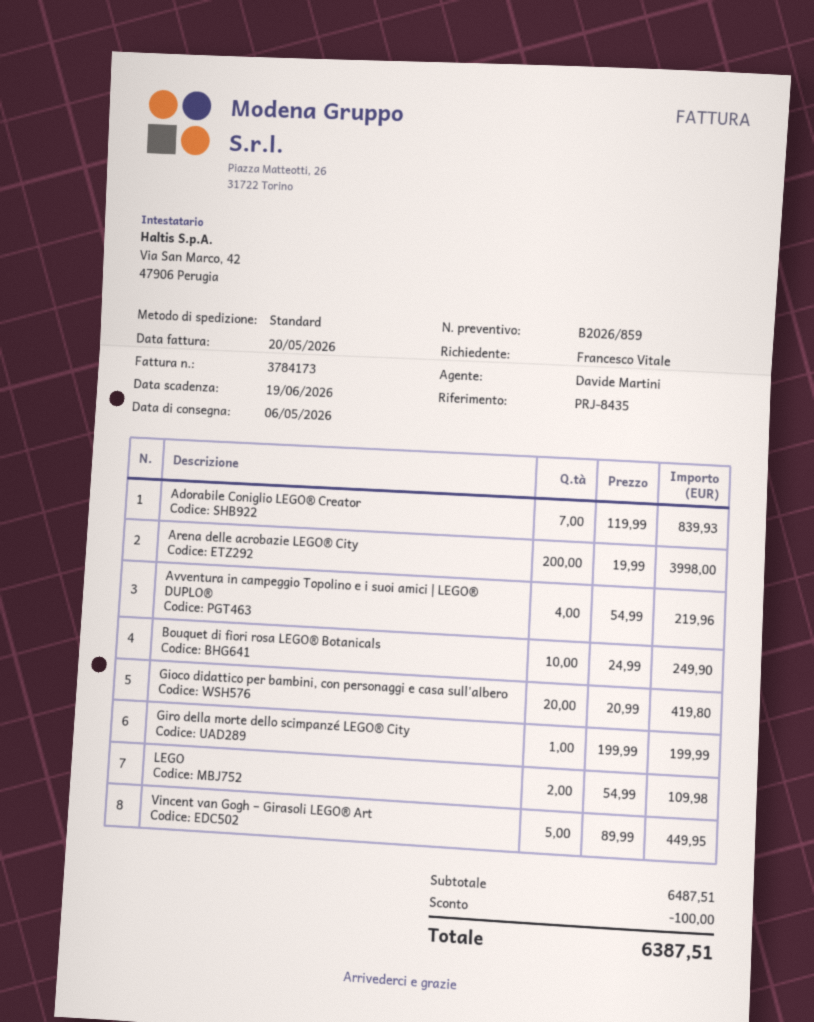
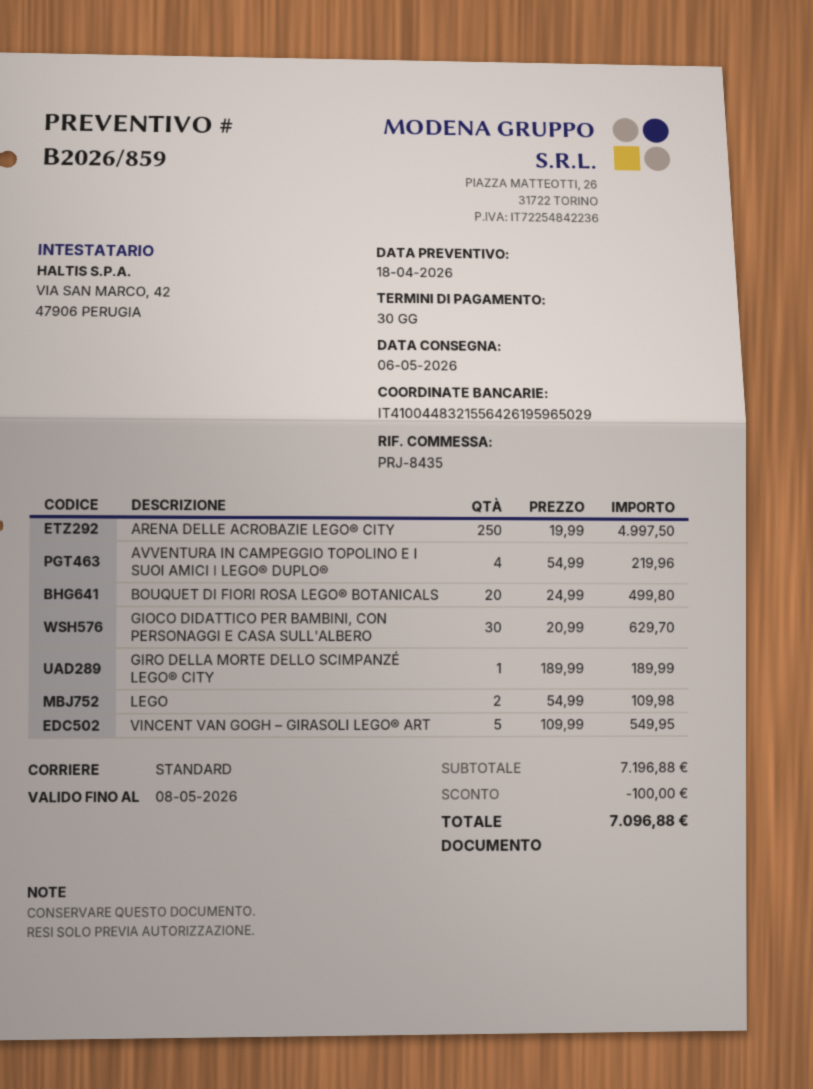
Adorabile Coniglio LEGO® Creator: 7 x 119.99 = 839.93 -> none
Arena delle acrobazie LEGO® City: 200 x 19.99 = 3998.00 -> 250 x 19.99 = 4997.50
Bouquet di fiori rosa LEGO® Botanicals: 10 x 24.99 = 249.90 -> 20 x 24.99 = 499.80
Gioco didattico per bambini, con personaggi e casa sull'albero: 20 x 20.99 = 419.80 -> 30 x 20.99 = 629.70
Giro della morte dello scimpanzé LEGO® City: 1 x 199.99 = 199.99 -> 1 x 189.99 = 189.99
Vincent van Gogh – Girasoli LEGO® Art: 5 x 89.99 = 449.95 -> 5 x 109.99 = 549.95
subtotal: 6487.51 -> 7196.88
total: 6387.51 -> 7096.88

